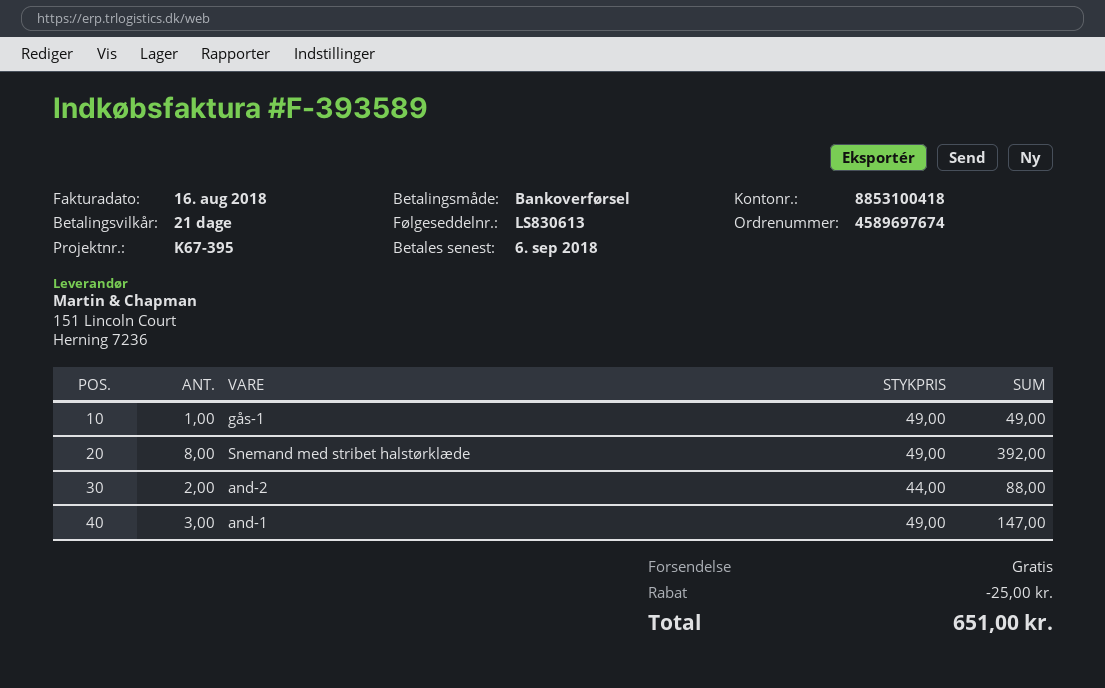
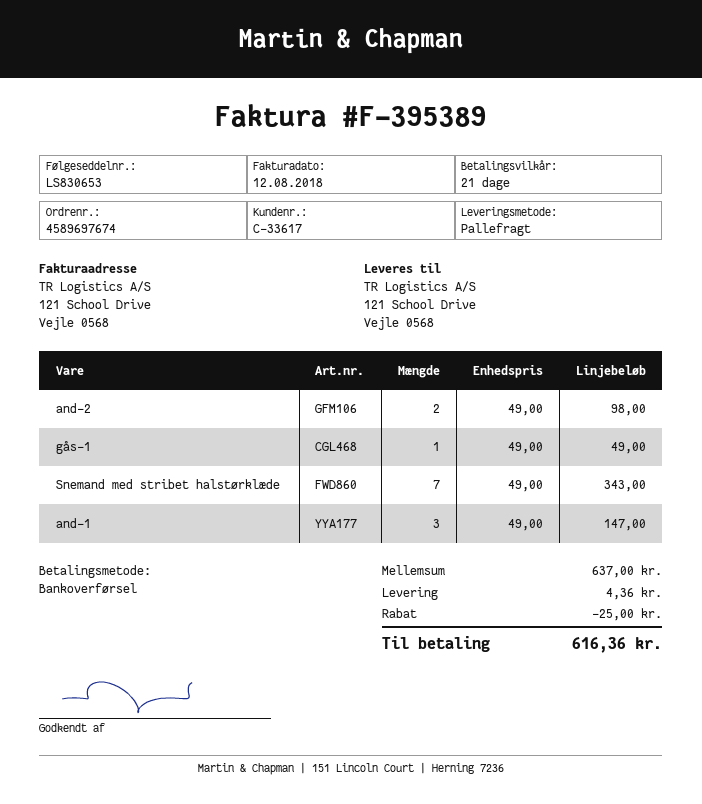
delivery note number: LS830613 -> LS830653
invoice number: F-393589 -> F-395389
invoice date: 2018-08-16 -> 2018-08-12
Snemand med stribet halstørklæde: 8 x 49.00 = 392.00 -> 7 x 49.00 = 343.00
and-2: 2 x 44.00 = 88.00 -> 2 x 49.00 = 98.00
shipping: 0.00 -> 4.36
total: 651.00 -> 616.36

